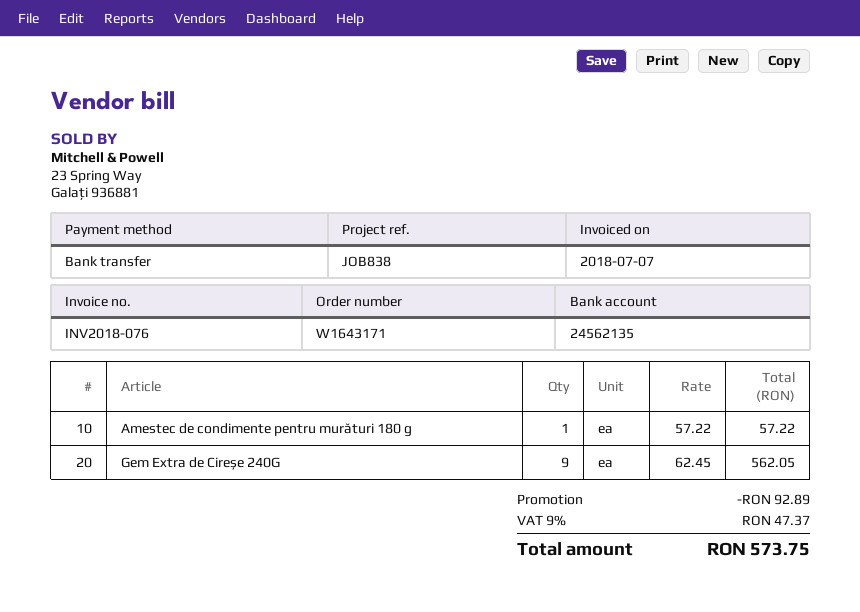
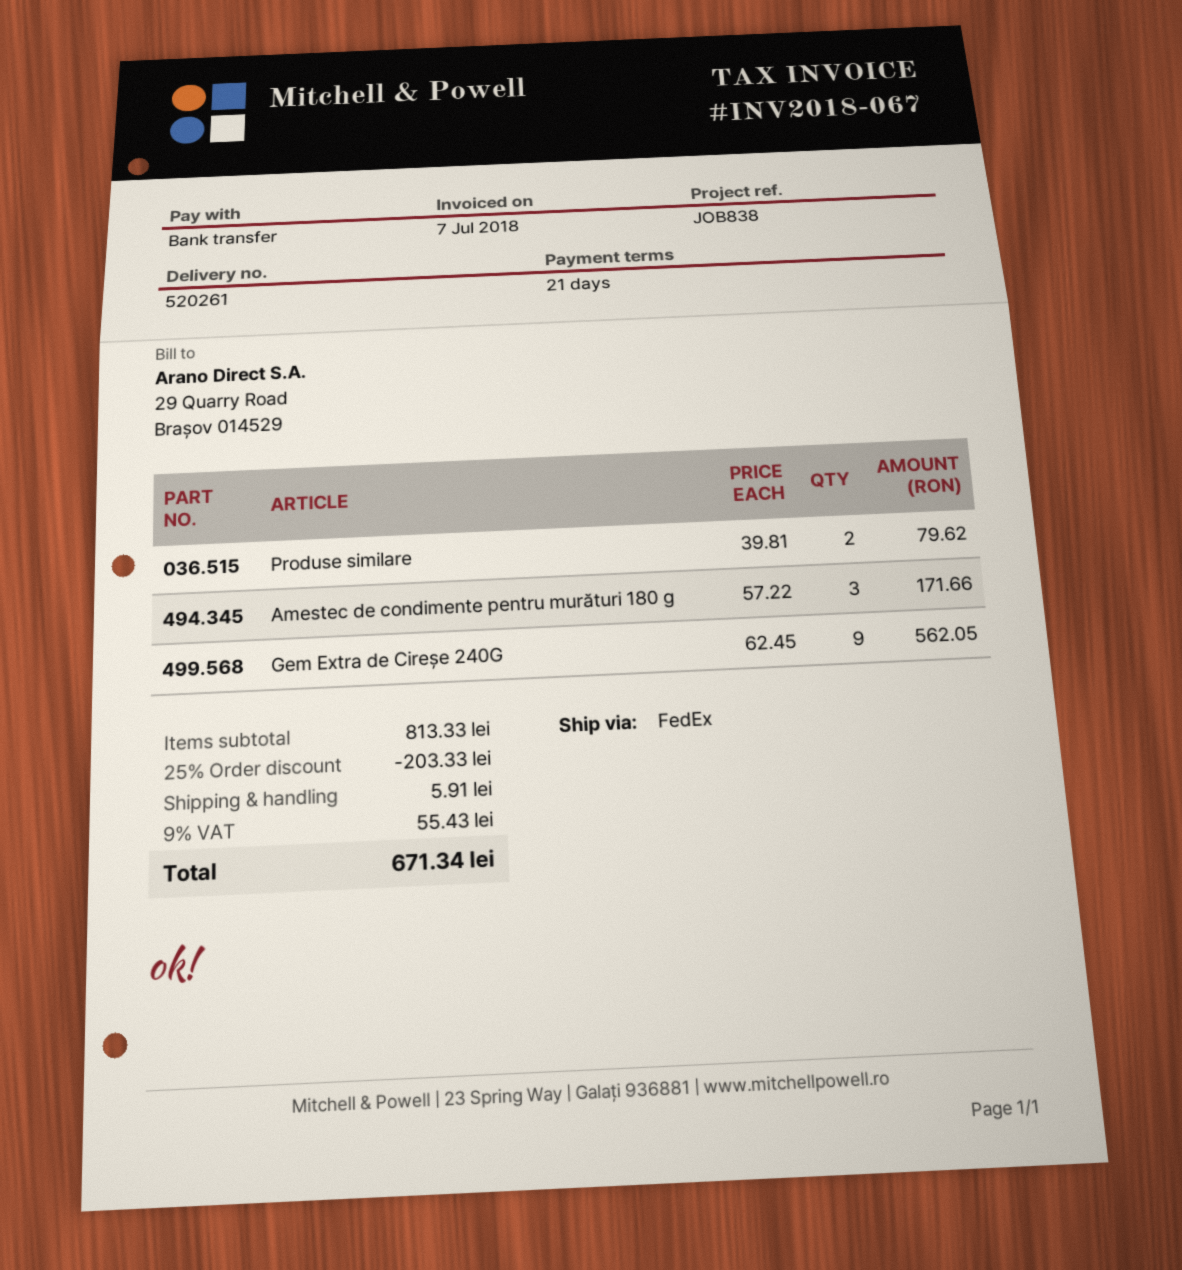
invoice number: INV2018-076 -> INV2018-067
Amestec de condimente pentru murături 180 g: 1 x 57.22 = 57.22 -> 3 x 57.22 = 171.66
Produse similare: none -> 2 x 39.81 = 79.62
discount: 92.89 -> 203.33
shipping: none -> 5.91
tax: 9% = 47.37 -> 9% = 55.43
total: 573.75 -> 671.34

